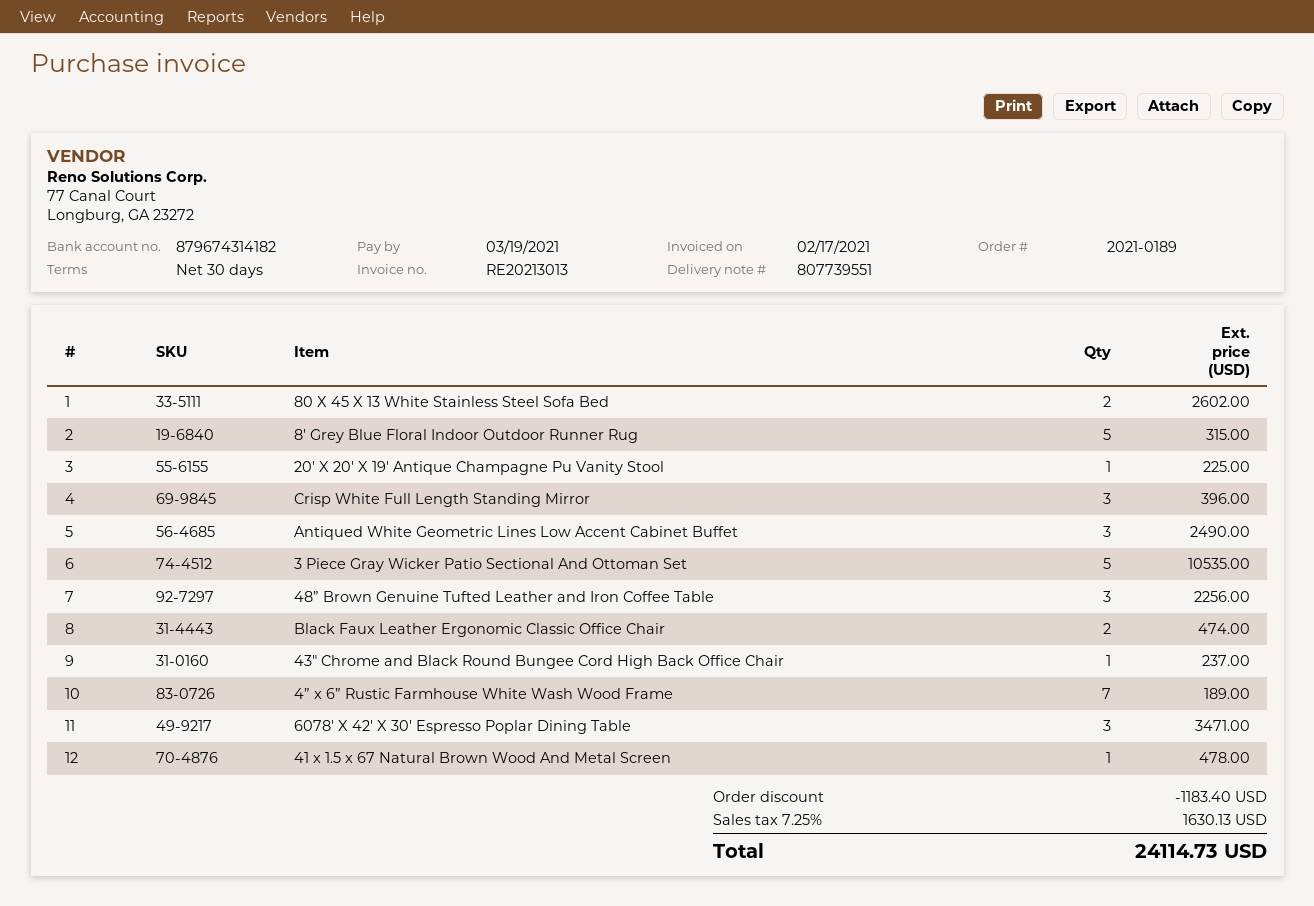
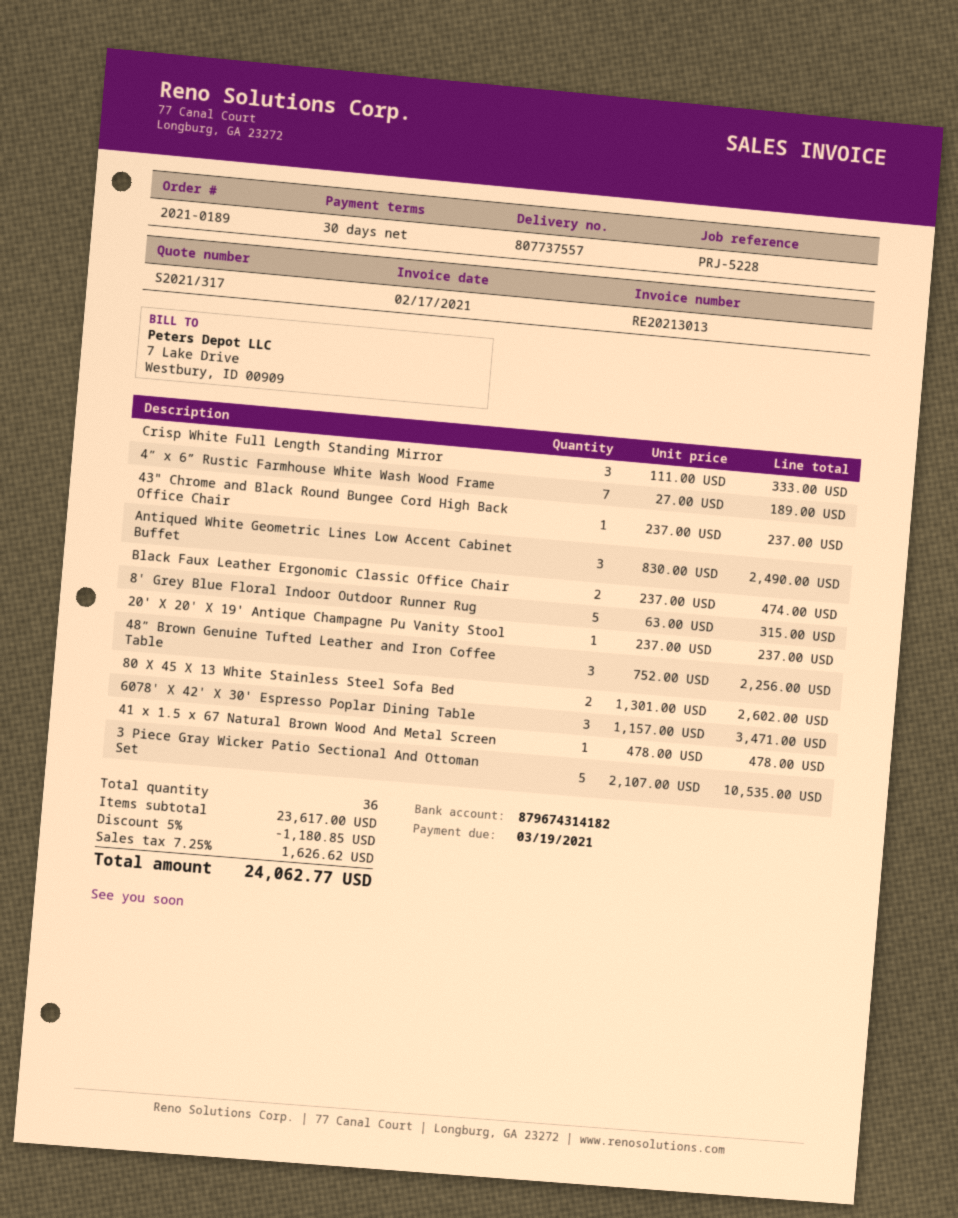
delivery note number: 807739551 -> 807737557
20' X 20' X 19' Antique Champagne Pu Vanity Stool: 1 for 225.00 -> 1 for 237.00
Crisp White Full Length Standing Mirror: 3 for 396.00 -> 3 for 333.00
discount: 1183.40 -> 1180.85
tax: 7.25% = 1630.13 -> 7.25% = 1626.62
total: 24114.73 -> 24062.77

